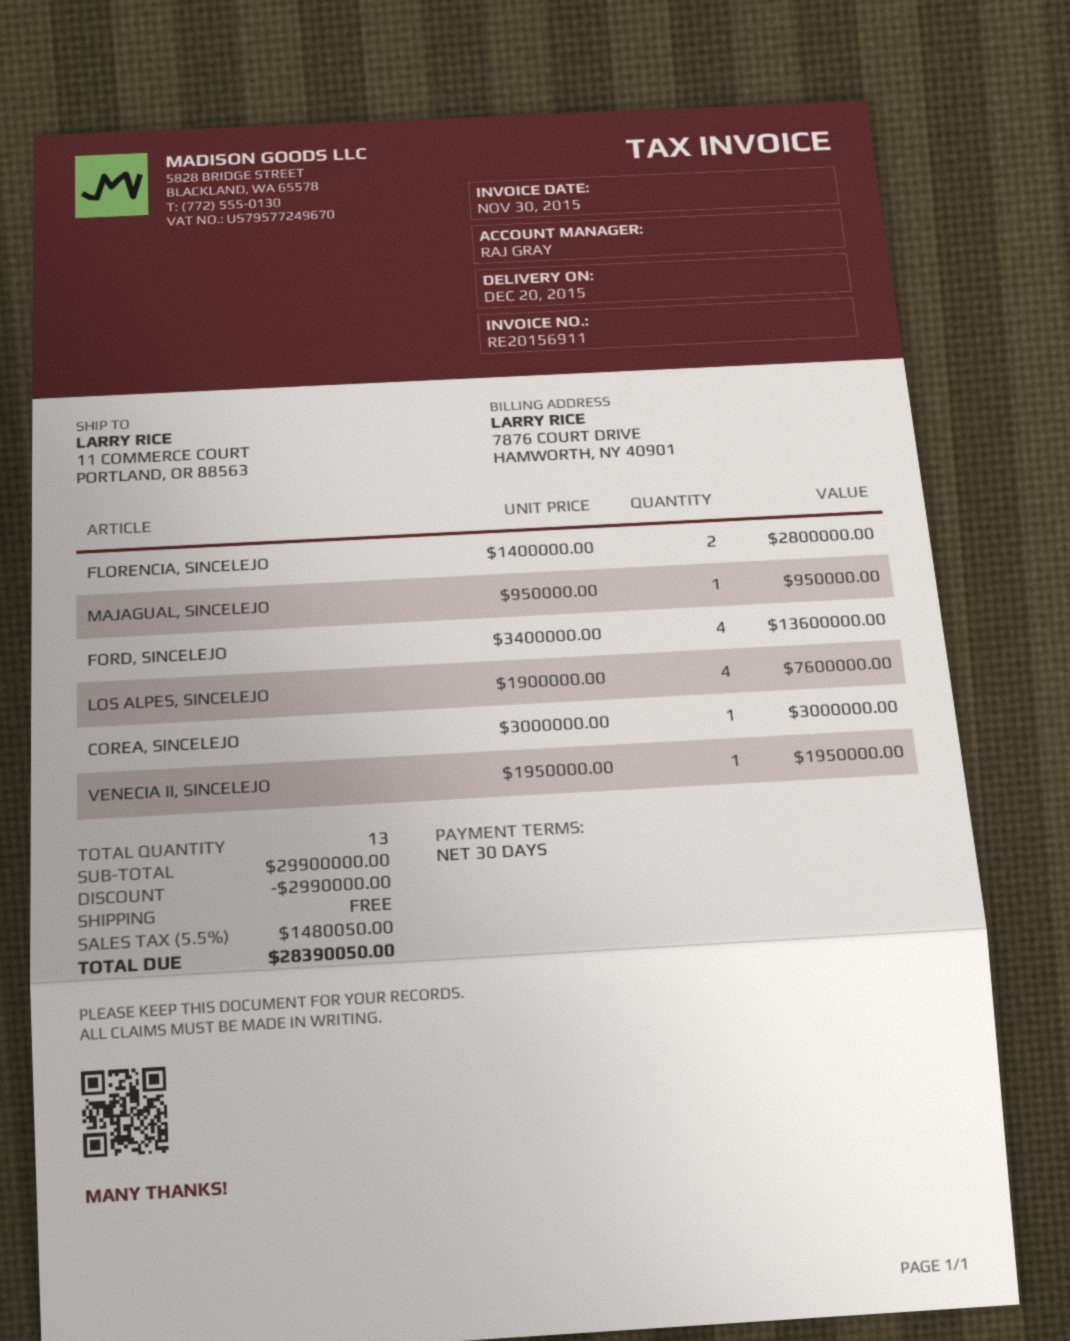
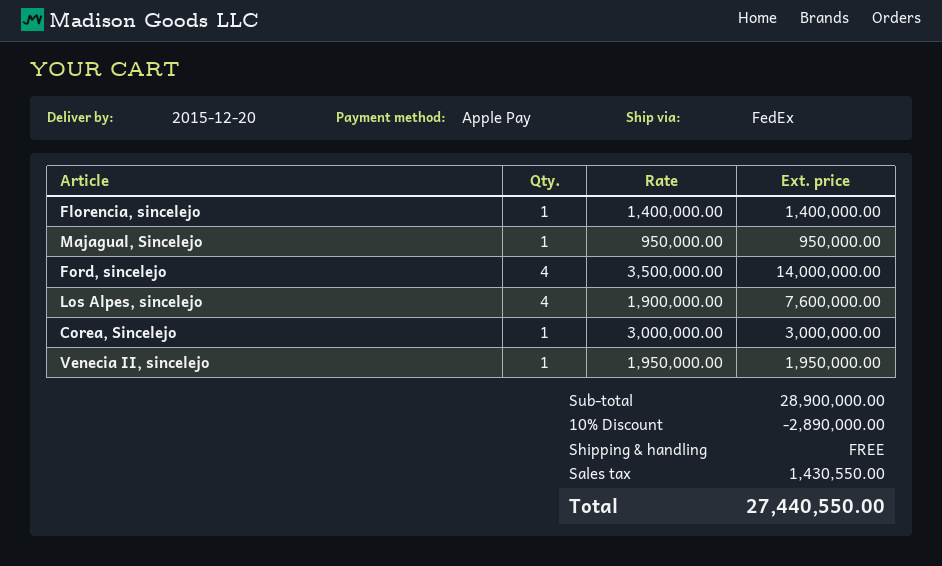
FLORENCIA, SINCELEJO: 2 x 1400000.00 = 2800000.00 -> 1 x 1400000.00 = 1400000.00
FORD, SINCELEJO: 4 x 3400000.00 = 13600000.00 -> 4 x 3500000.00 = 14000000.00
subtotal: 29900000.00 -> 28900000.00
discount: 2990000.00 -> 2890000.00
tax: 1480050.00 -> 1430550.00
total: 28390050.00 -> 27440550.00

